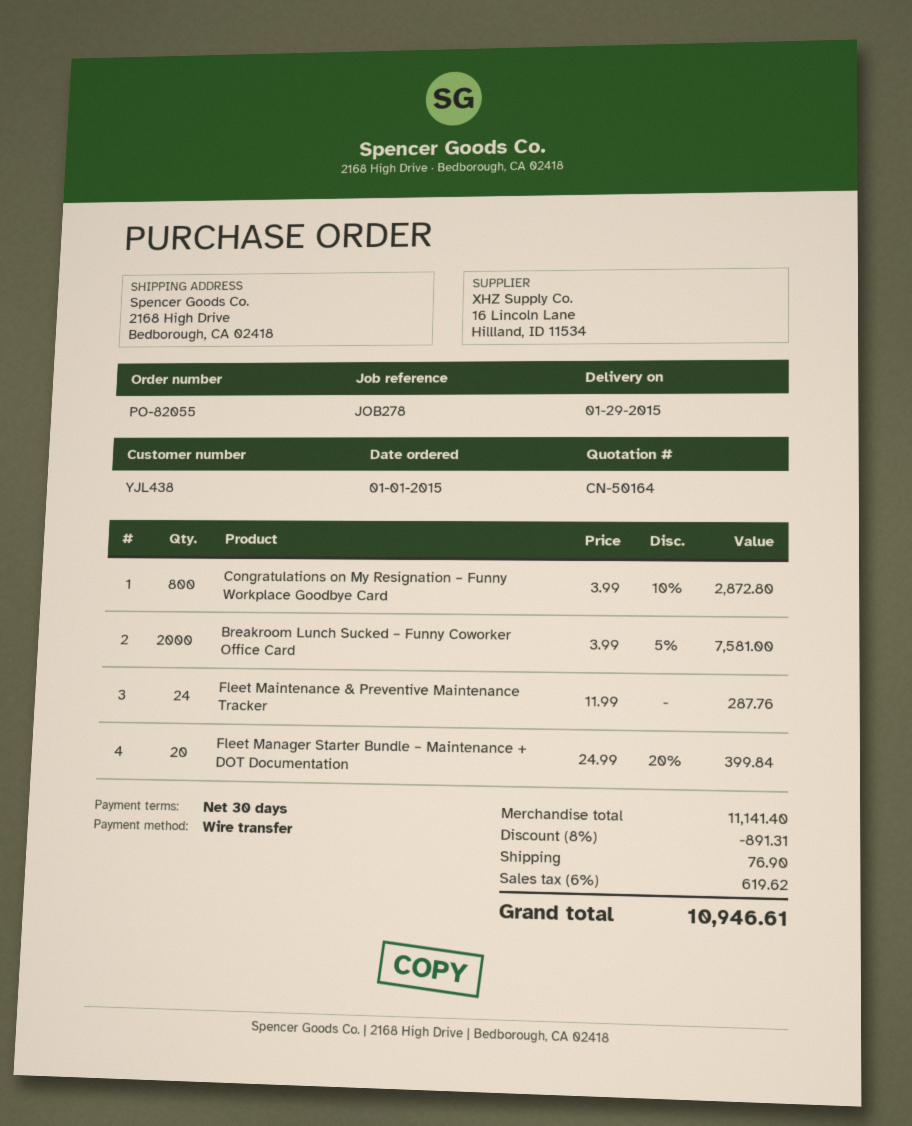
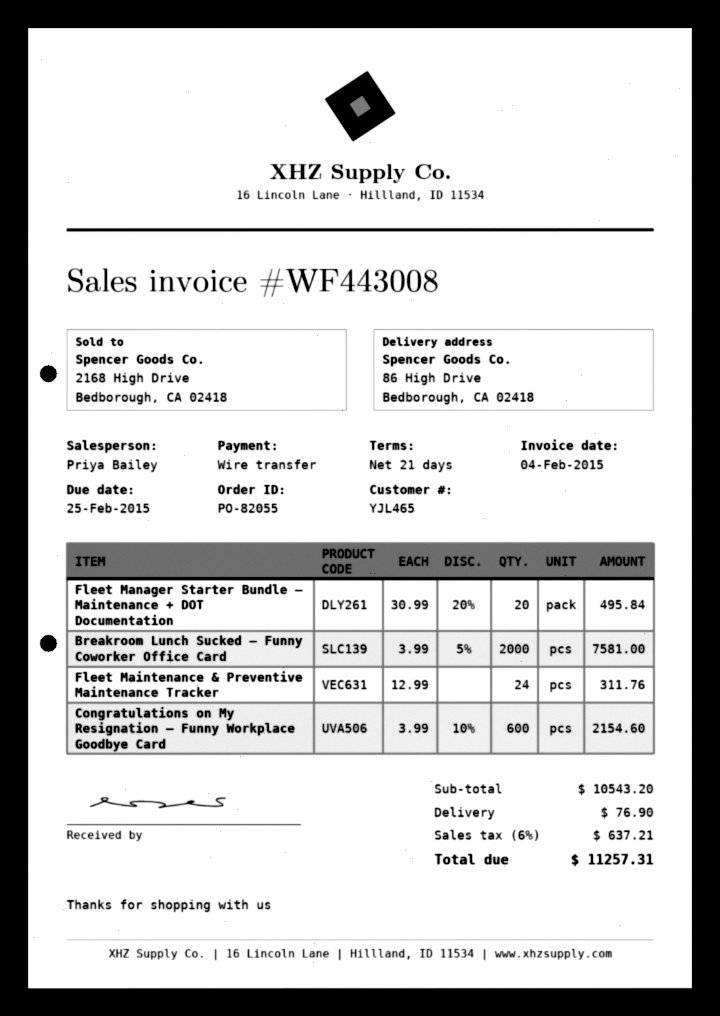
payment terms: 30 days -> 21 days
customer number: YJL438 -> YJL465
ship to: 2168 High Drive, Bedborough, CA 02418 -> 86 High Drive, Bedborough, CA 02418
Congratulations on My Resignation – Funny Workplace Goodbye Card: 800 x 3.99 - 10% = 2872.80 -> 600 x 3.99 - 10% = 2154.60
Fleet Maintenance & Preventive Maintenance Tracker: 24 x 11.99 = 287.76 -> 24 x 12.99 = 311.76
Fleet Manager Starter Bundle – Maintenance + DOT Documentation: 20 x 24.99 - 20% = 399.84 -> 20 x 30.99 - 20% = 495.84
subtotal: 11141.40 -> 10543.20
discount: 8% = 891.31 -> none
tax: 6% = 619.62 -> 6% = 637.21
total: 10946.61 -> 11257.31

